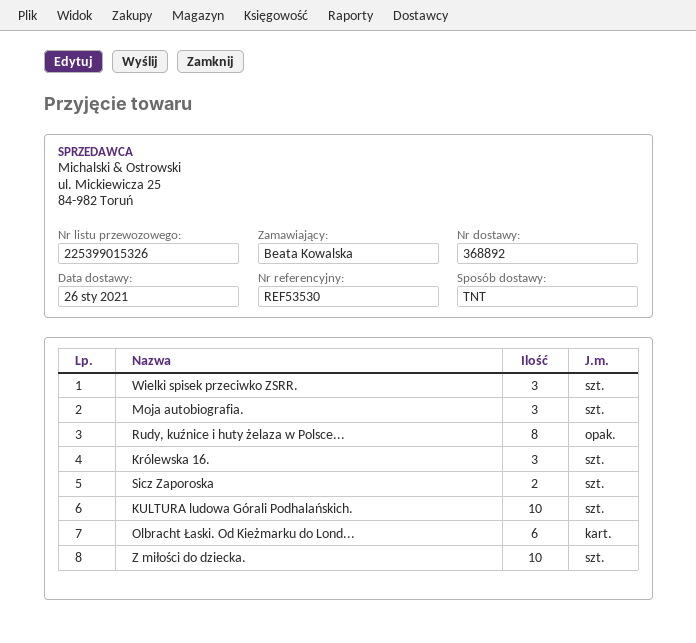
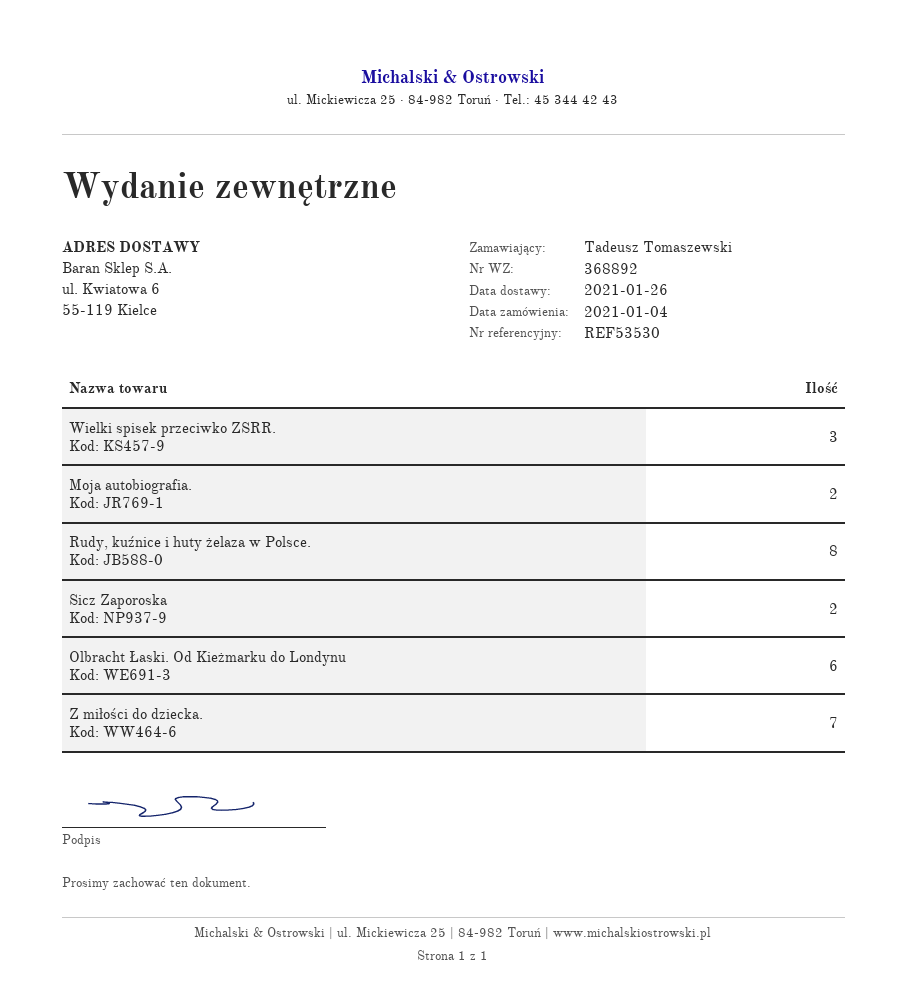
ordered by: Beata Kowalska -> Tadeusz Tomaszewski
Moja autobiografia.: 3 -> 2
Królewska 16.: 3 -> none
KULTURA ludowa Górali Podhalańskich.: 10 -> none
Z miłości do dziecka.: 10 -> 7

